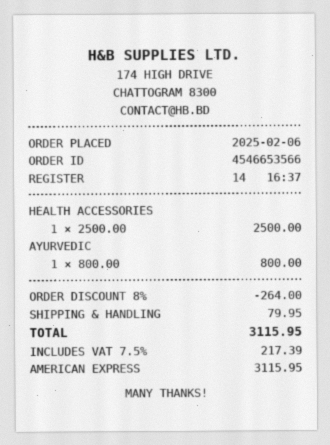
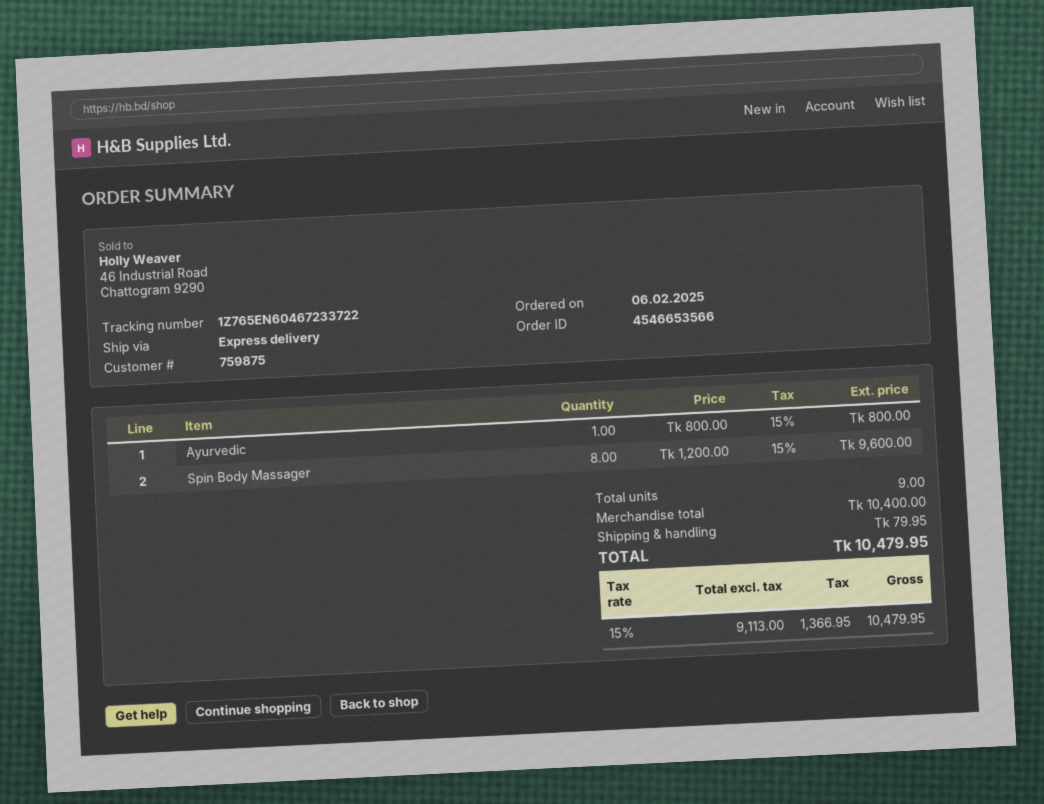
HEALTH ACCESSORIES: 1 x 2500.00 = 2500.00 -> none
Spin Body Massager: none -> 8 x 1200.00 = 9600.00
discount: 8% = 264.00 -> none
tax: 7.5% = 217.39 -> 15% = 1366.95
total: 3115.95 -> 10479.95

